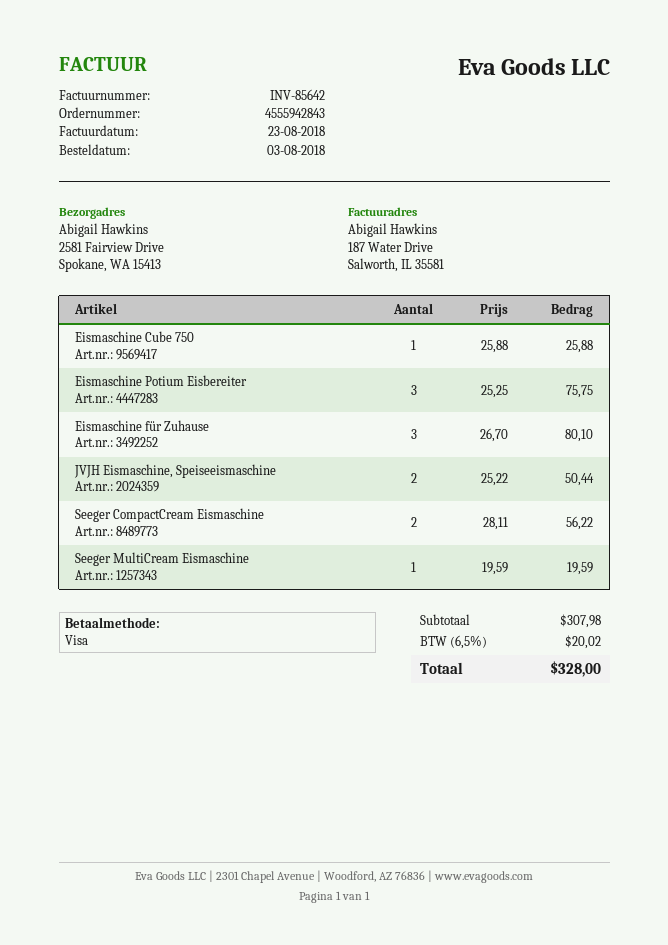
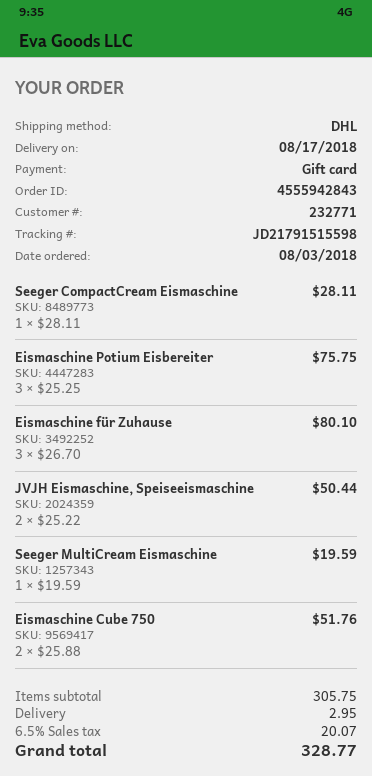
payment method: Visa -> gift card
Eismaschine Cube 750: 1 x 25.88 = 25.88 -> 2 x 25.88 = 51.76
Seeger CompactCream Eismaschine: 2 x 28.11 = 56.22 -> 1 x 28.11 = 28.11
subtotal: 307.98 -> 305.75
shipping: none -> 2.95
tax: 6.5% = 20.02 -> 6.5% = 20.07
total: 328.00 -> 328.77

